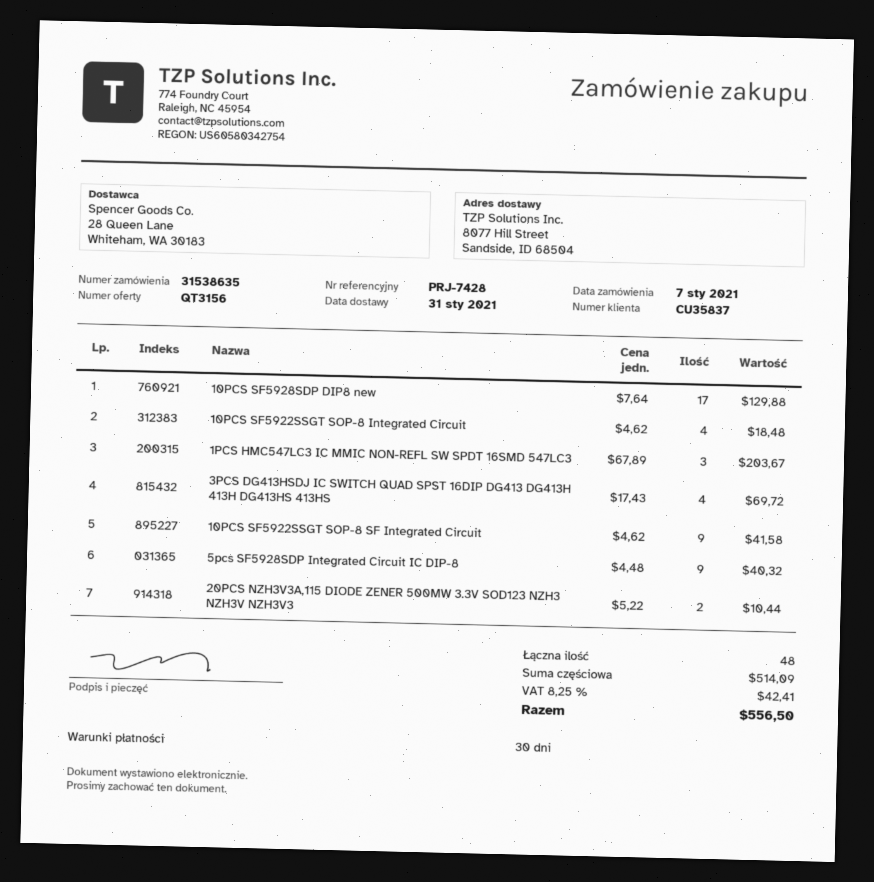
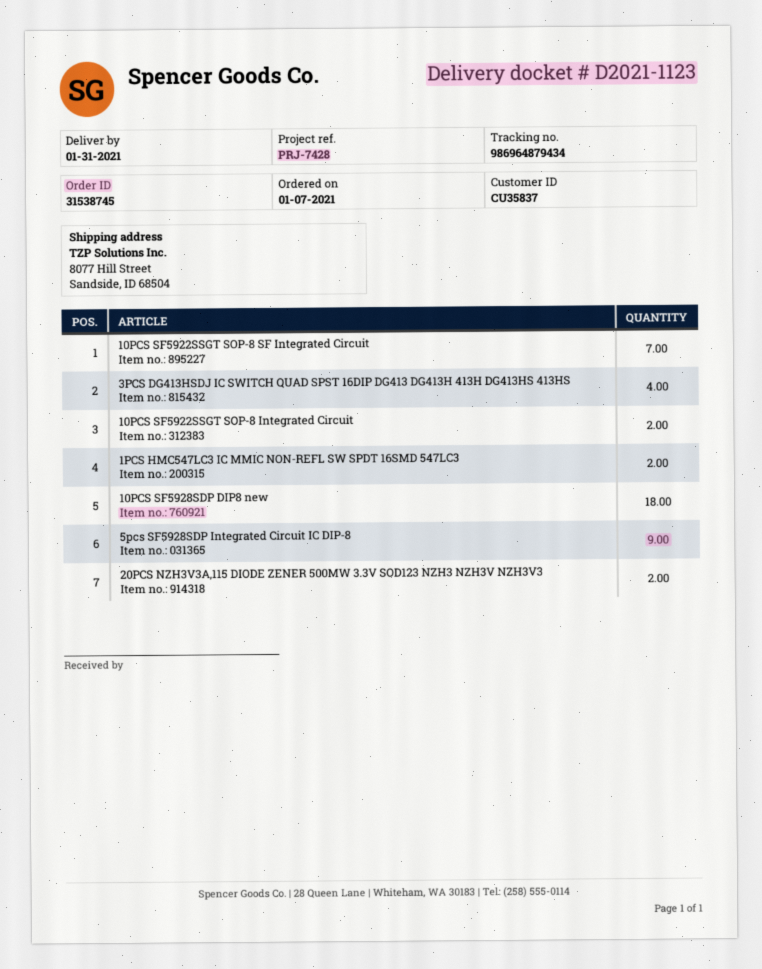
order number: 31538635 -> 31538745
10PCS SF5928SDP DIP8 new: 17 -> 18
10PCS SF5922SSGT SOP-8 Integrated Circuit: 4 -> 2
1PCS HMC547LC3 IC MMIC NON-REFL SW SPDT 16SMD 547LC3: 3 -> 2
10PCS SF5922SSGT SOP-8 SF Integrated Circuit: 9 -> 7

